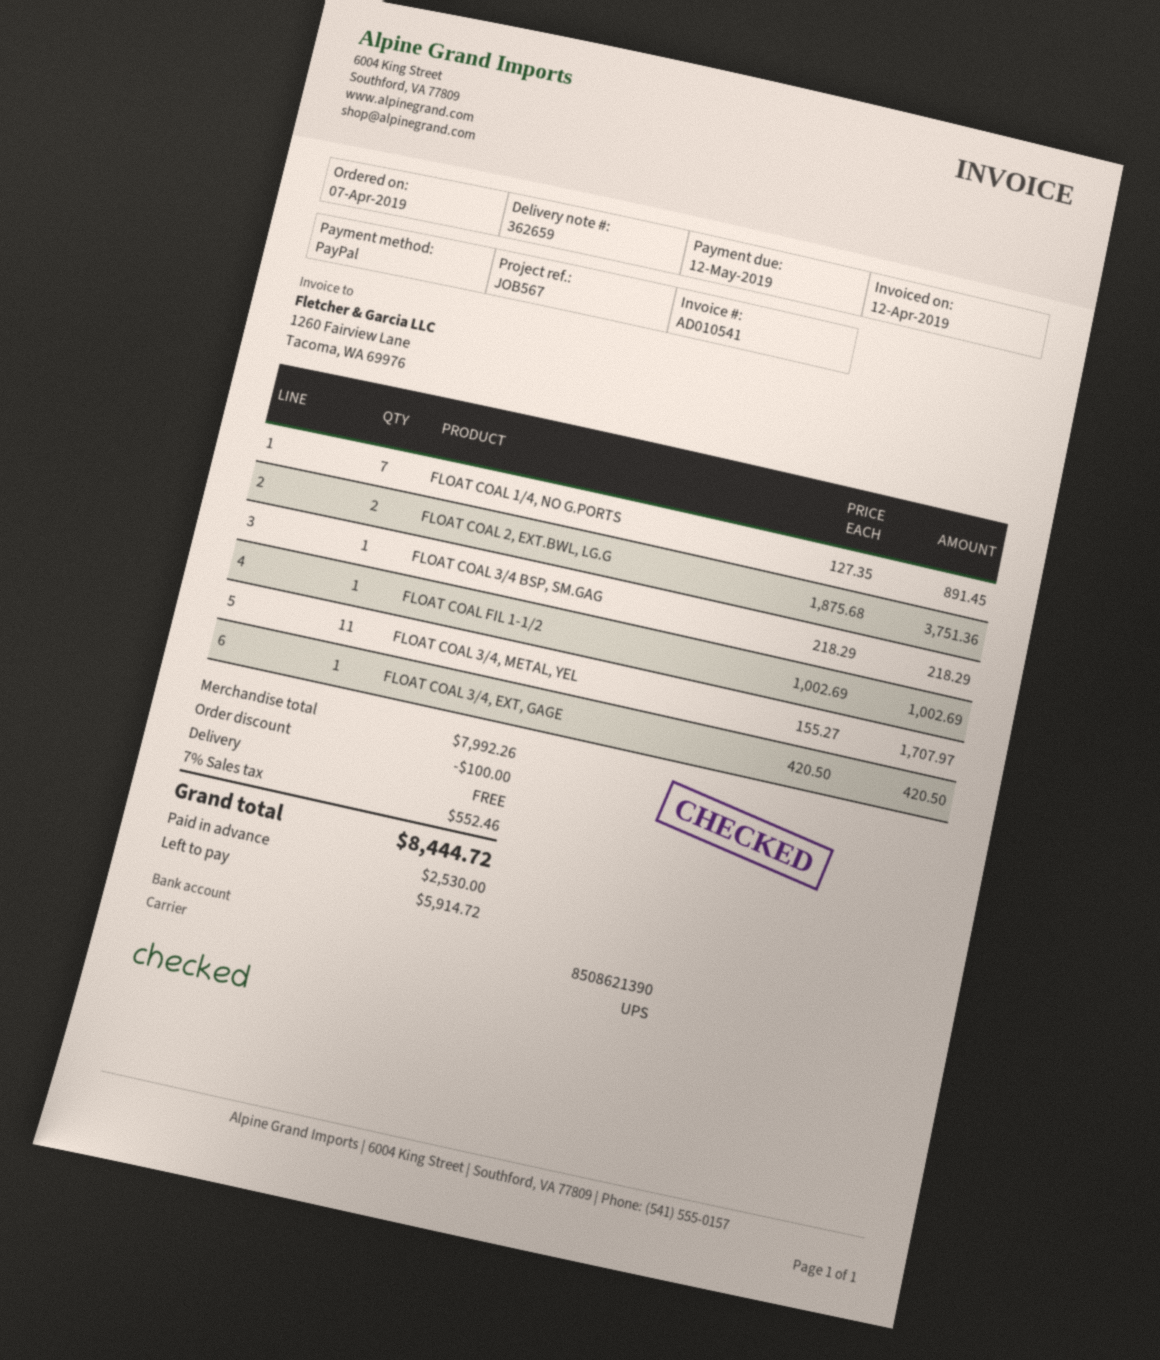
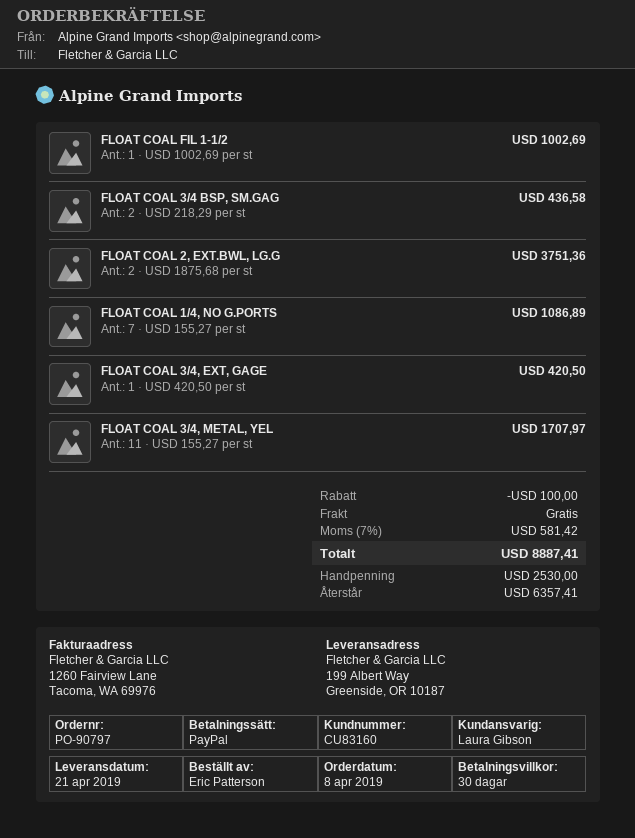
order date: 2019-04-07 -> 2019-04-08
FLOAT COAL 1/4, NO G.PORTS: 7 x 127.35 = 891.45 -> 7 x 155.27 = 1086.89
FLOAT COAL 3/4 BSP, SM.GAG: 1 x 218.29 = 218.29 -> 2 x 218.29 = 436.58
tax: 7% = 552.46 -> 7% = 581.42
total: 8444.72 -> 8887.41
balance: 5914.72 -> 6357.41

